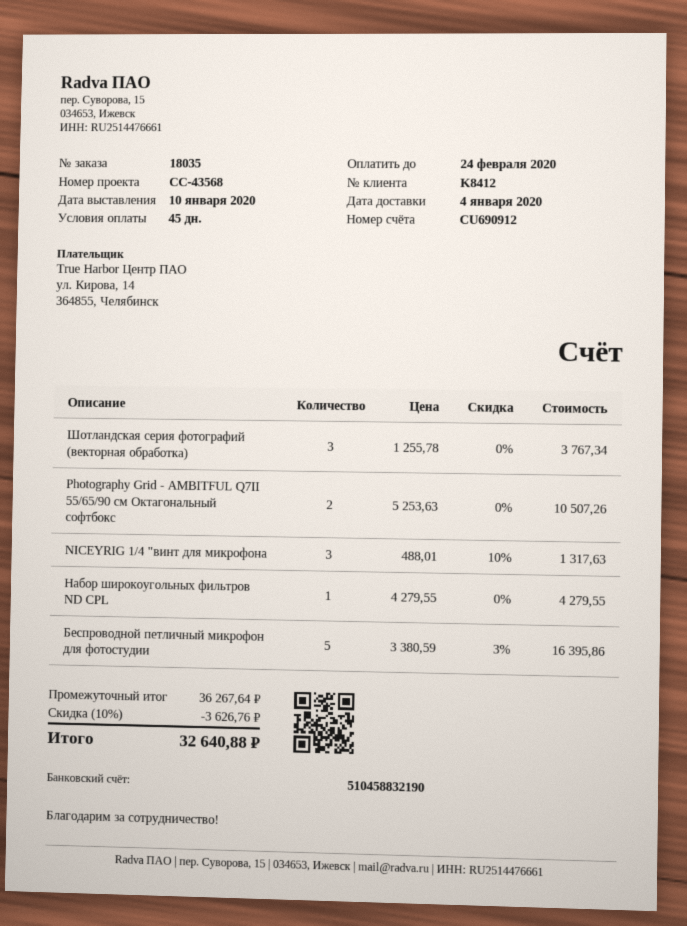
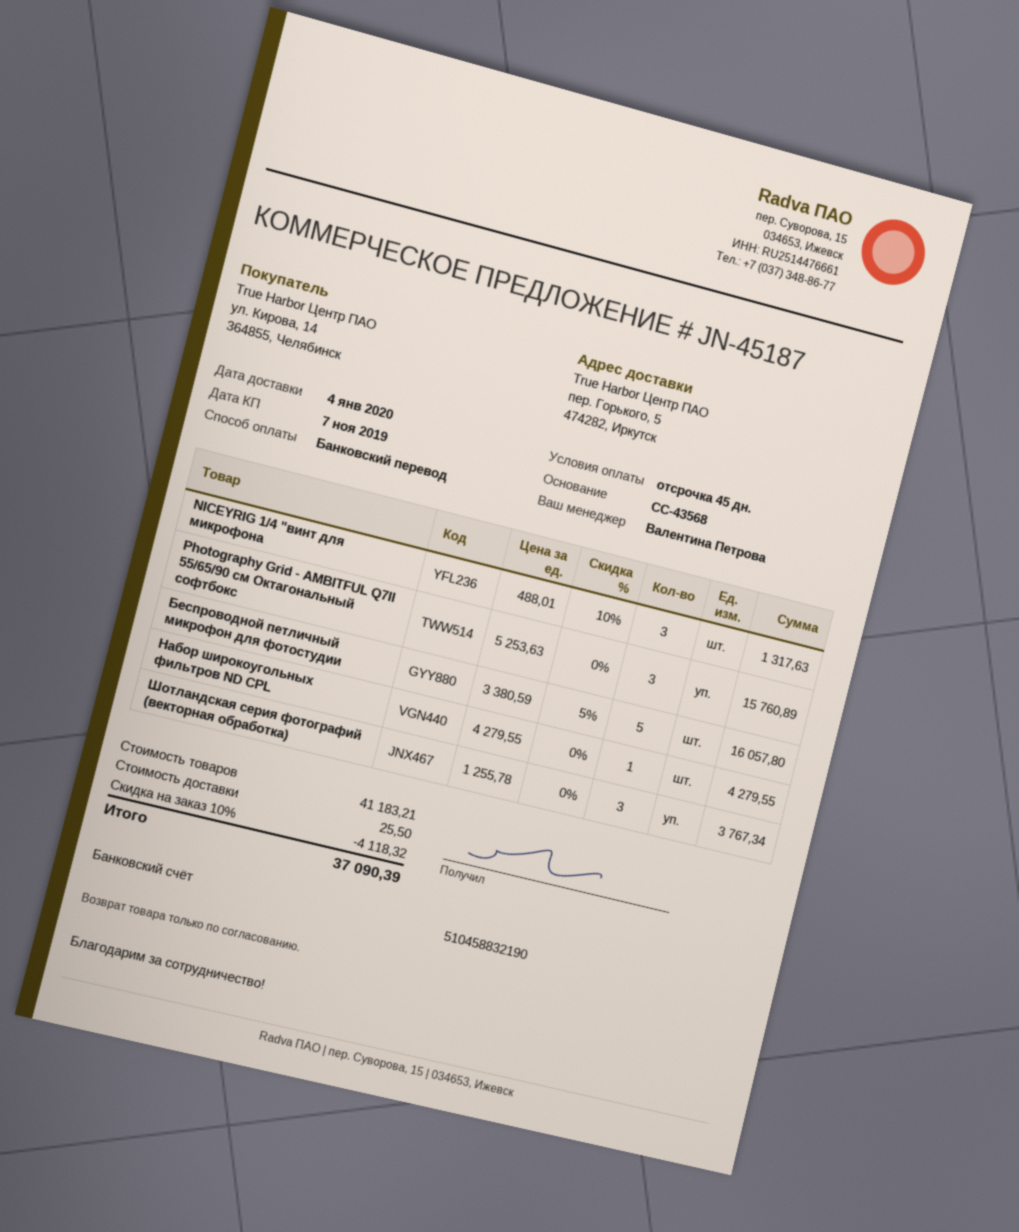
Photography Grid - AMBITFUL Q7II 55/65/90 см Октагональный софтбокс: 2 x 5253.63 = 10507.26 -> 3 x 5253.63 = 15760.89
Беспроводной петличный микрофон для фотостудии: 5 x 3380.59 - 3% = 16395.86 -> 5 x 3380.59 - 5% = 16057.80
subtotal: 36267.64 -> 41183.21
discount: 10% = 3626.76 -> 10% = 4118.32
shipping: none -> 25.50
total: 32640.88 -> 37090.39

